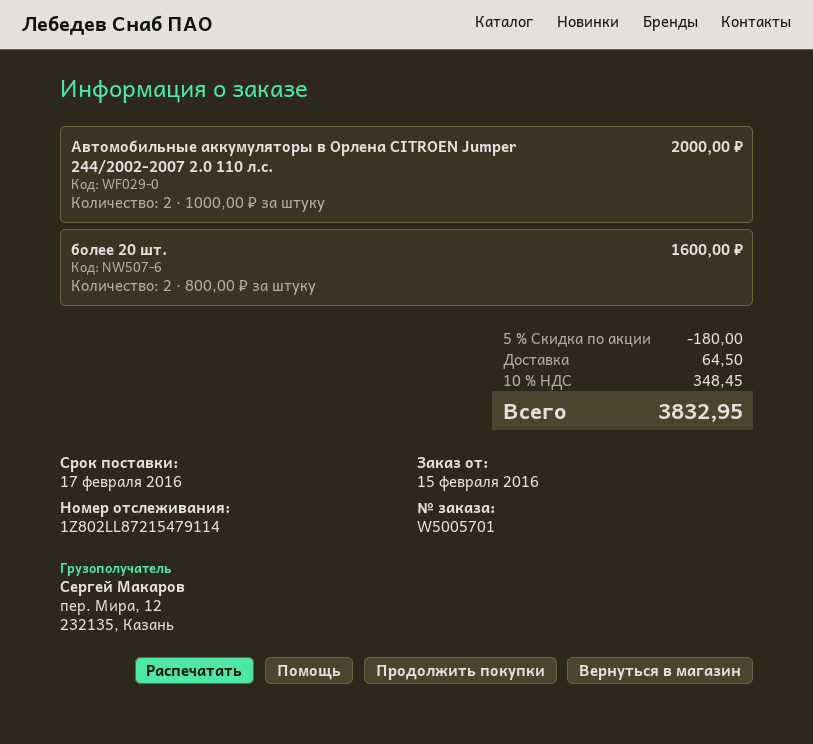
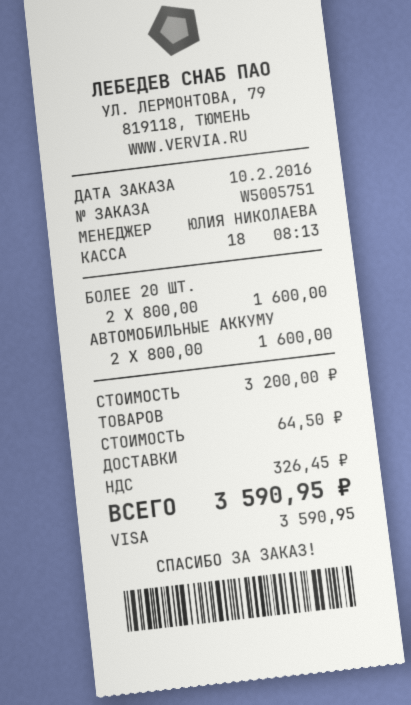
order number: W5005701 -> W5005751
order date: 2016-02-15 -> 2016-02-10
Автомобильные аккумуляторы в Орлена CITROEN Jumper 244/2002-2007 2.0 110 л.с.: 2 x 1000.00 = 2000.00 -> 2 x 800.00 = 1600.00
discount: 5% = 180.00 -> none
tax: 348.45 -> 326.45
total: 3832.95 -> 3590.95

